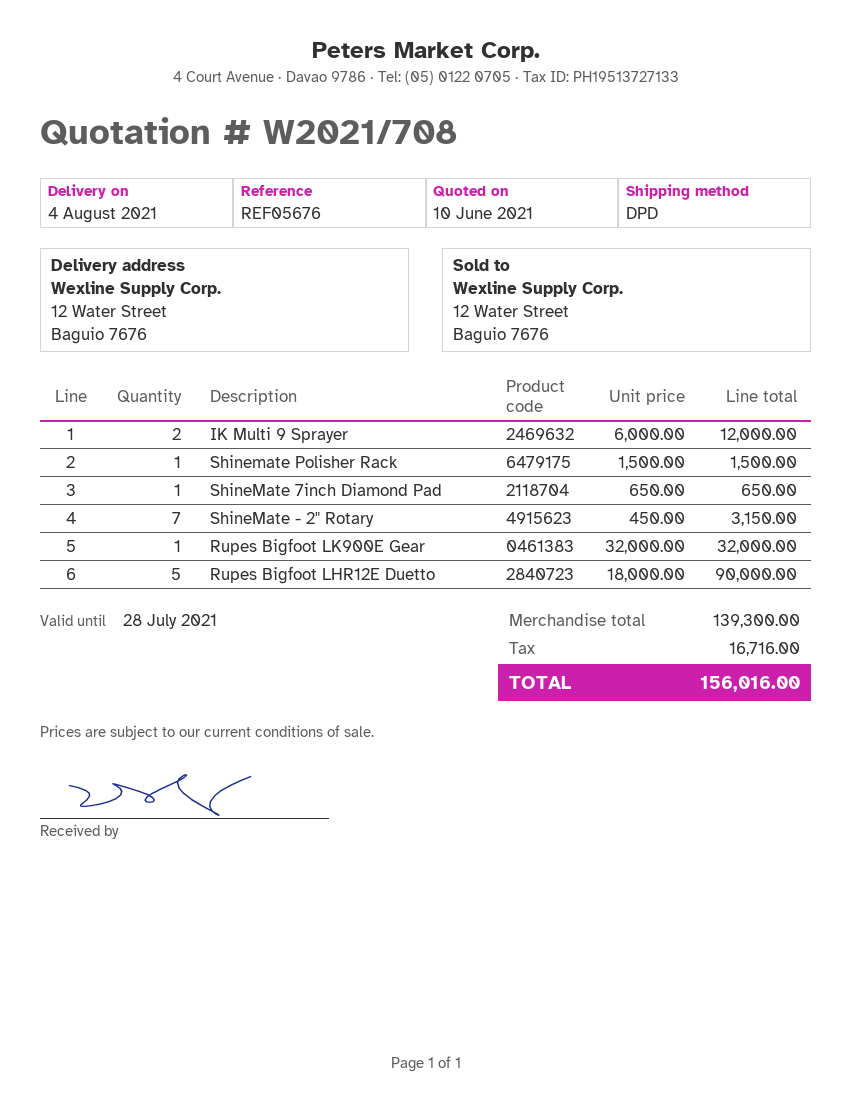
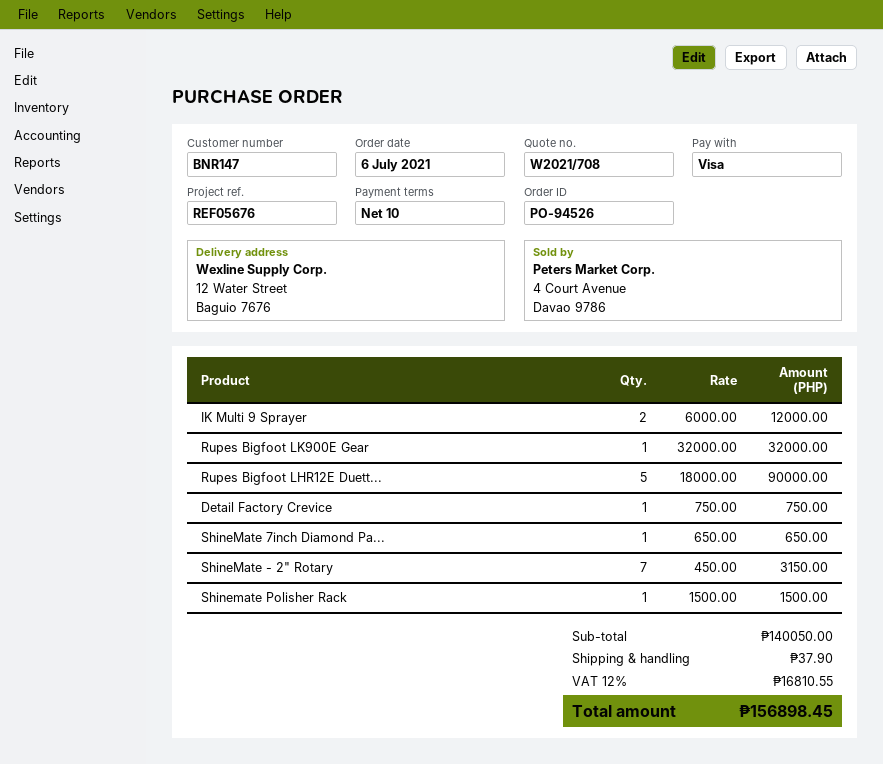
Detail Factory Crevice: none -> 1 x 750.00 = 750.00
subtotal: 139300.00 -> 140050.00
shipping: none -> 37.90
tax: 16716.00 -> 16810.55
total: 156016.00 -> 156898.45

